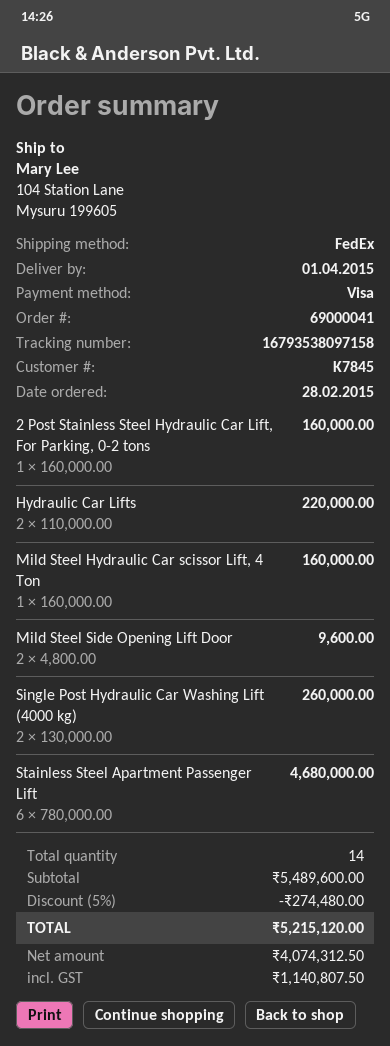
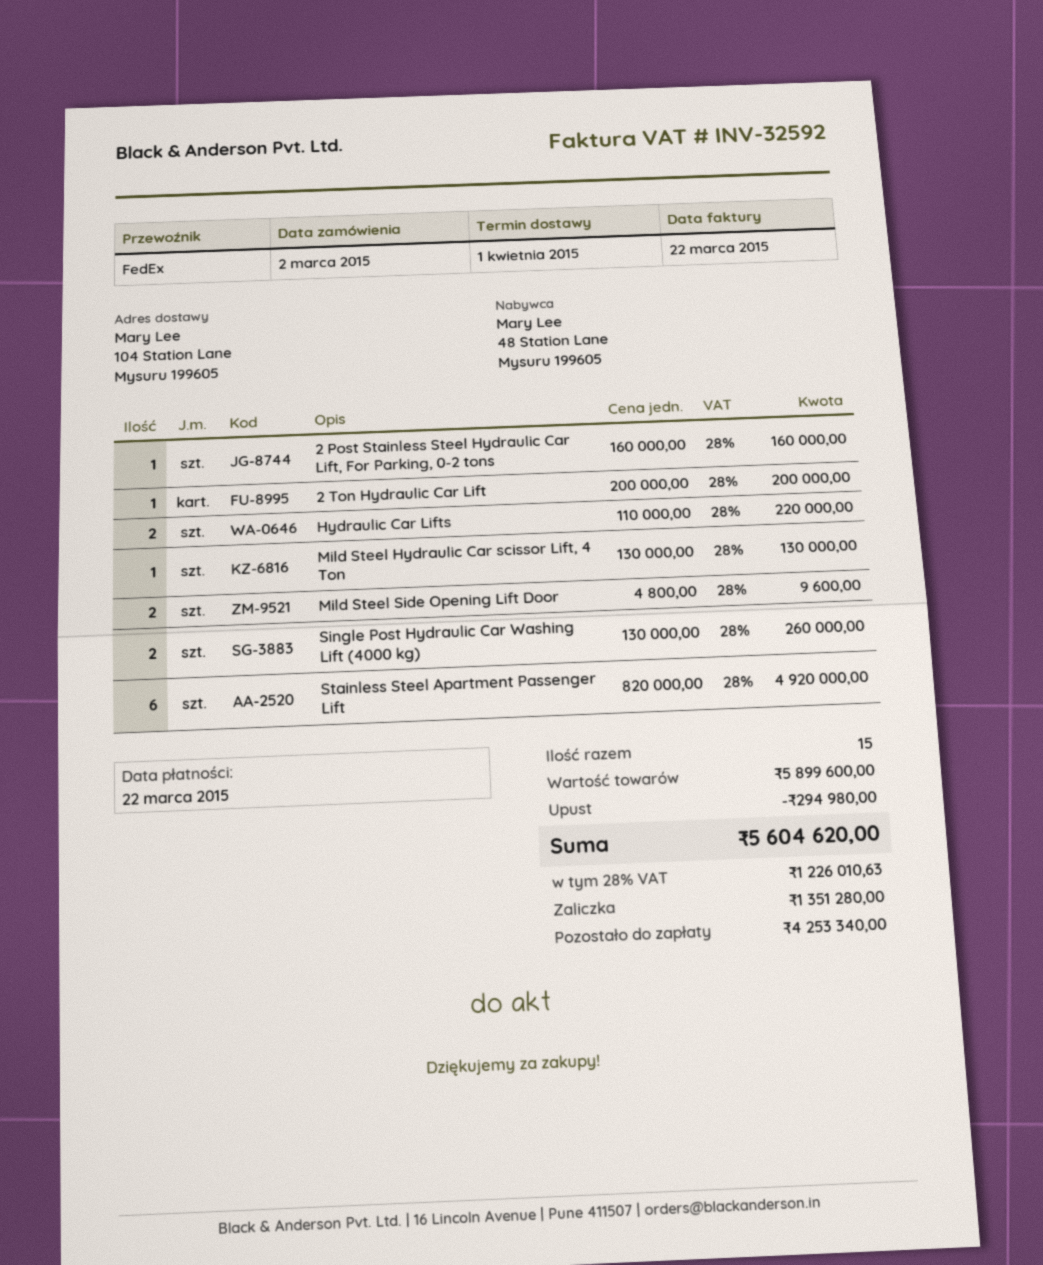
order date: 2015-02-28 -> 2015-03-02
Mild Steel Hydraulic Car scissor Lift, 4 Ton: 1 x 160000.00 = 160000.00 -> 1 x 130000.00 = 130000.00
Stainless Steel Apartment Passenger Lift: 6 x 780000.00 = 4680000.00 -> 6 x 820000.00 = 4920000.00
2 Ton Hydraulic Car Lift: none -> 1 x 200000.00 = 200000.00
total quantity: 14 -> 15
subtotal: 5489600.00 -> 5899600.00
discount: 274480.00 -> 294980.00
tax: 1140807.50 -> 1226010.63
total: 5215120.00 -> 5604620.00

